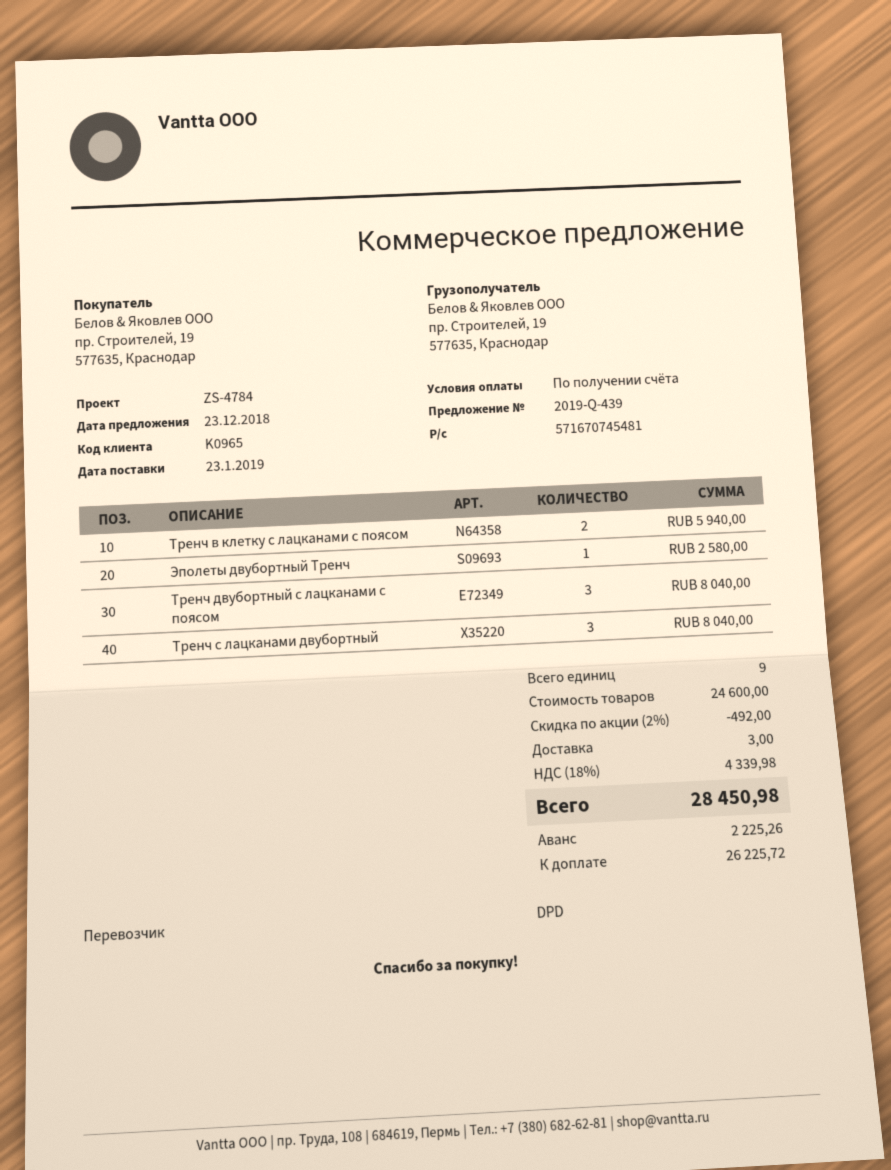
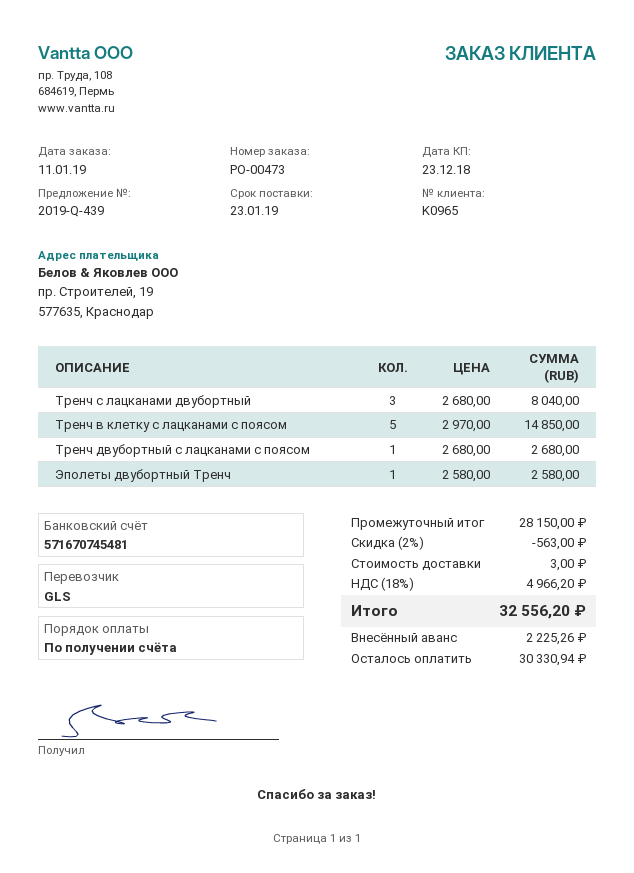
shipping method: DPD -> GLS
Тренч в клетку с лацканами с поясом: 2 for 5940.00 -> 5 for 14850.00
Тренч двубортный с лацканами с поясом: 3 for 8040.00 -> 1 for 2680.00
subtotal: 24600.00 -> 28150.00
discount: 2% = 492.00 -> 2% = 563.00
tax: 18% = 4339.98 -> 18% = 4966.20
total: 28450.98 -> 32556.20
balance: 26225.72 -> 30330.94

